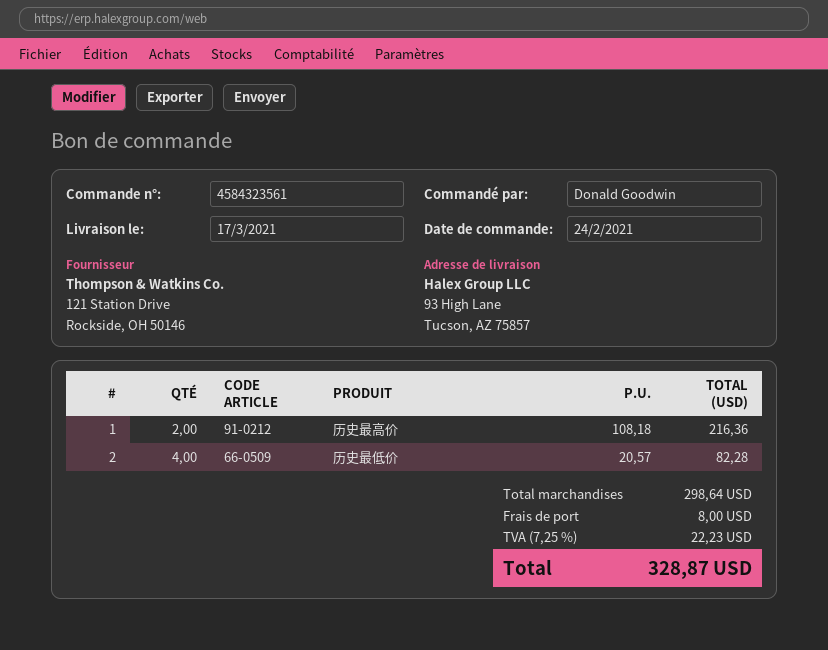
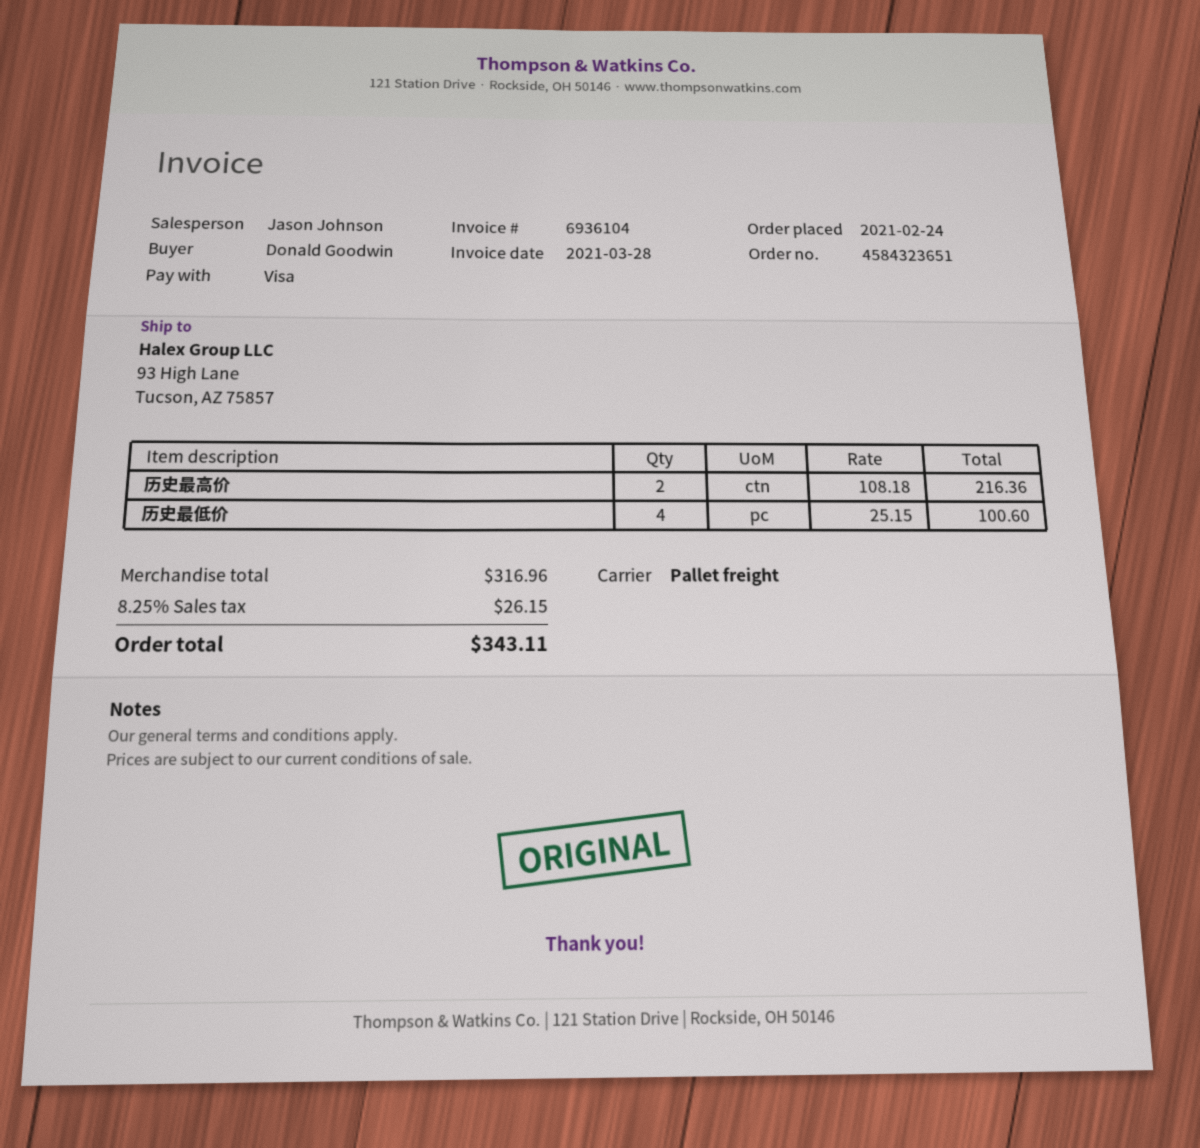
order number: 4584323561 -> 4584323651
历史最低价: 4 x 20.57 = 82.28 -> 4 x 25.15 = 100.60
subtotal: 298.64 -> 316.96
shipping: 8.00 -> none
tax: 7.25% = 22.23 -> 8.25% = 26.15
total: 328.87 -> 343.11

